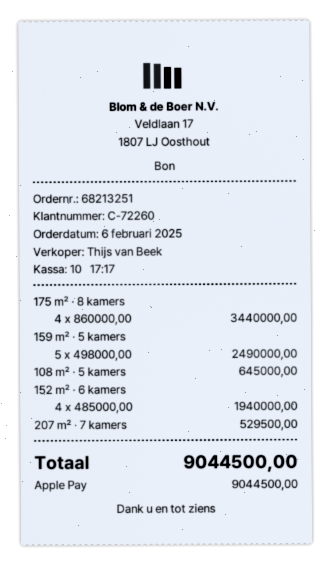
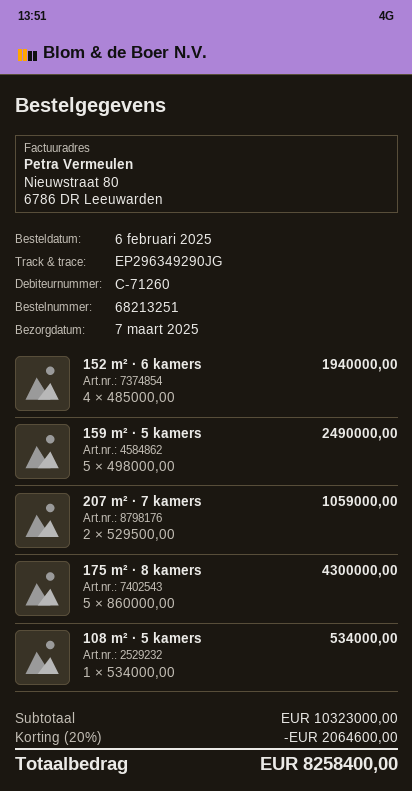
customer number: C-72260 -> C-71260
175 m² · 8 kamers: 4 x 860000.00 = 3440000.00 -> 5 x 860000.00 = 4300000.00
108 m² · 5 kamers: 1 x 645000.00 = 645000.00 -> 1 x 534000.00 = 534000.00
207 m² · 7 kamers: 1 x 529500.00 = 529500.00 -> 2 x 529500.00 = 1059000.00
discount: none -> 20% = 2064600.00
total: 9044500.00 -> 8258400.00

